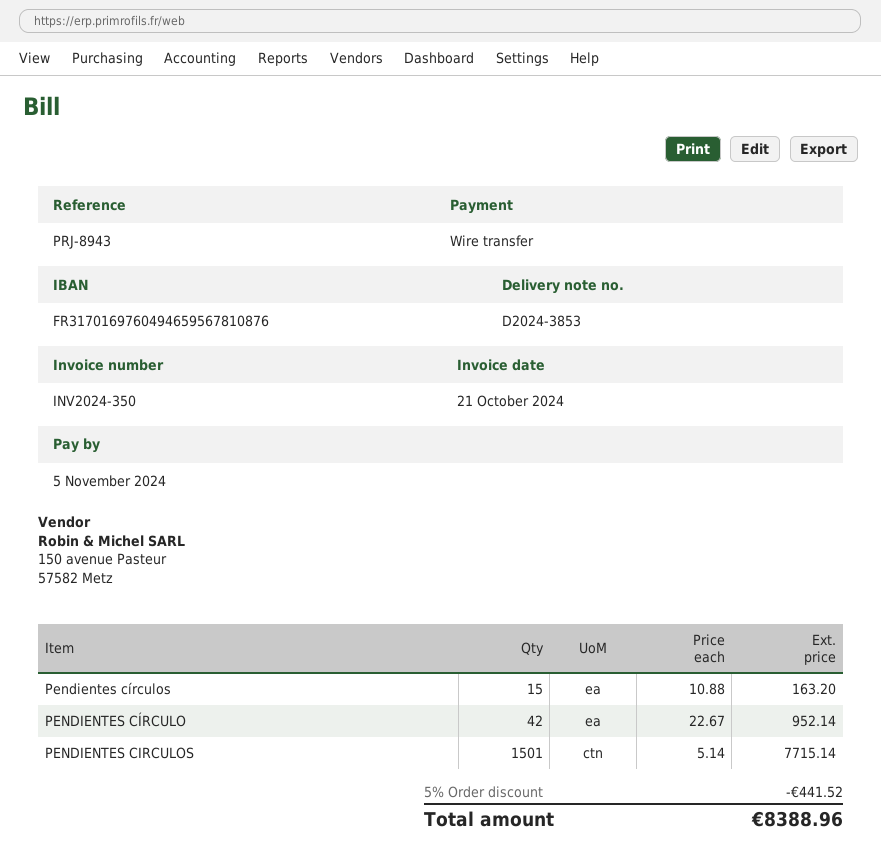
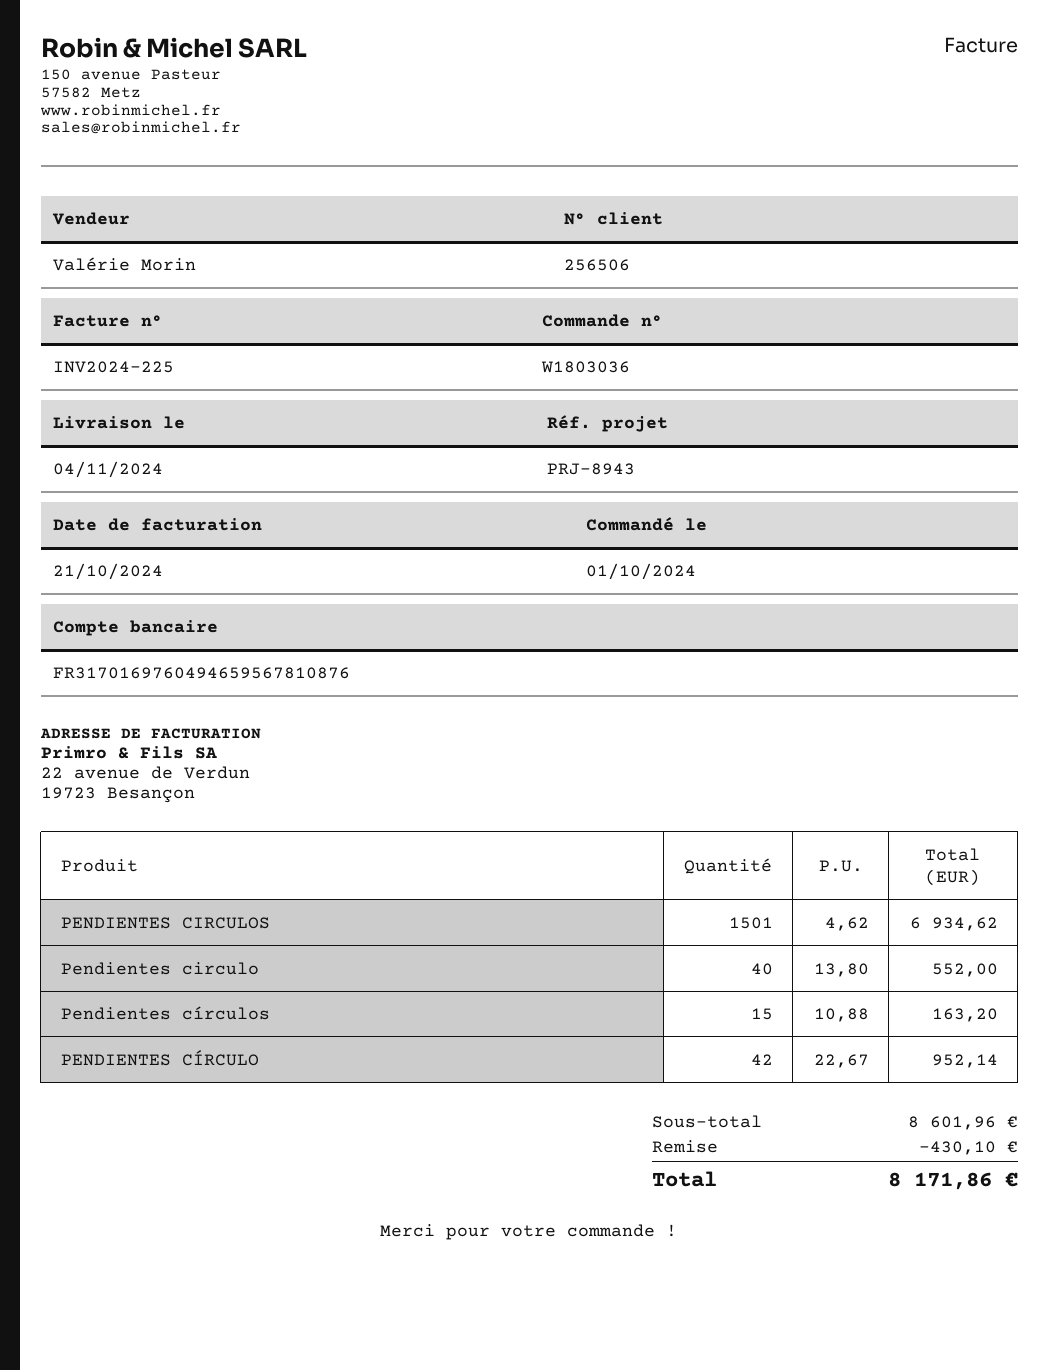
invoice number: INV2024-350 -> INV2024-225
PENDIENTES CIRCULOS: 1501 x 5.14 = 7715.14 -> 1501 x 4.62 = 6934.62
Pendientes circulo: none -> 40 x 13.80 = 552.00
discount: 441.52 -> 430.10
total: 8388.96 -> 8171.86

